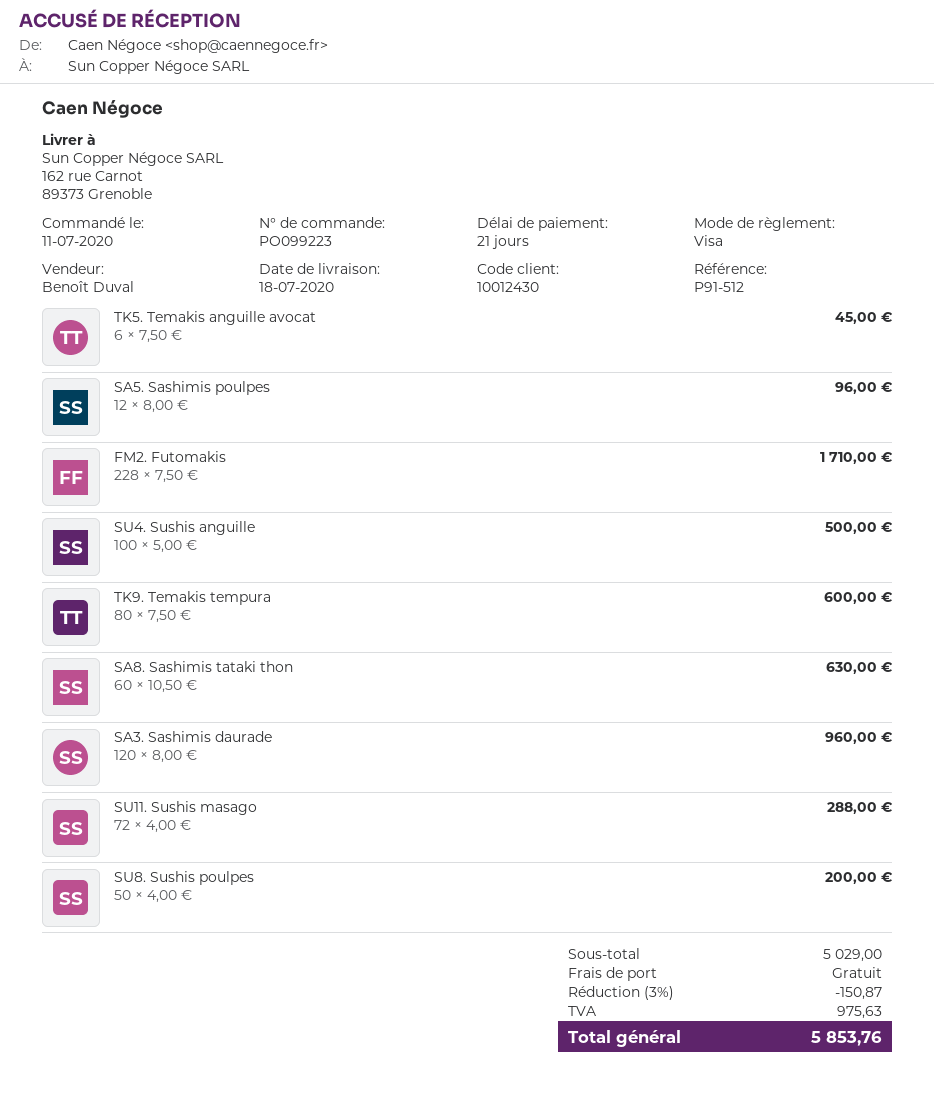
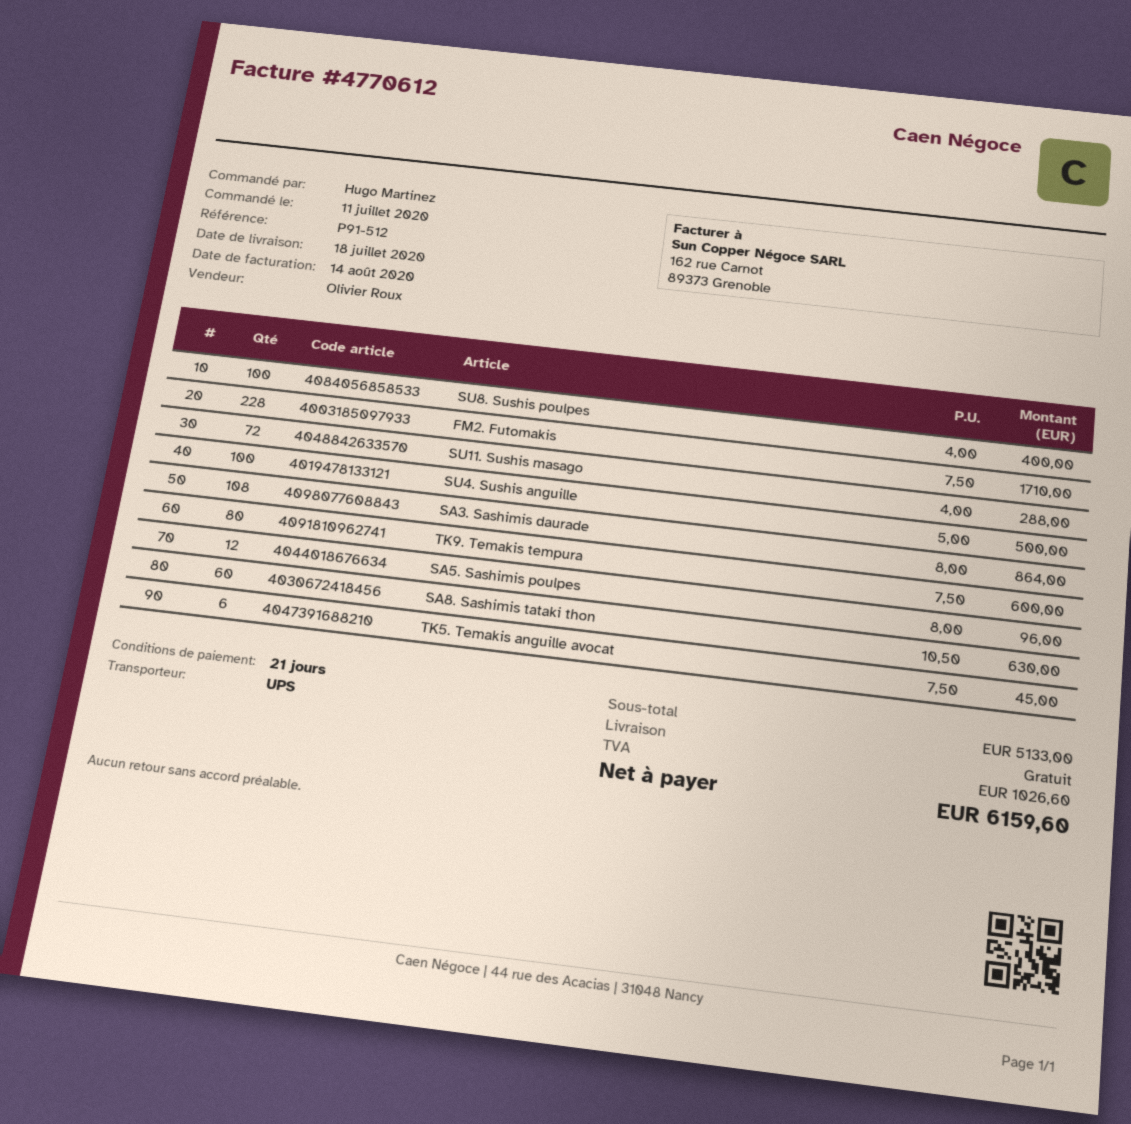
sales rep: Benoît Duval -> Olivier Roux
SA3. Sashimis daurade: 120 x 8.00 = 960.00 -> 108 x 8.00 = 864.00
SU8. Sushis poulpes: 50 x 4.00 = 200.00 -> 100 x 4.00 = 400.00
subtotal: 5029.00 -> 5133.00
discount: 3% = 150.87 -> none
tax: 975.63 -> 1026.60
total: 5853.76 -> 6159.60

